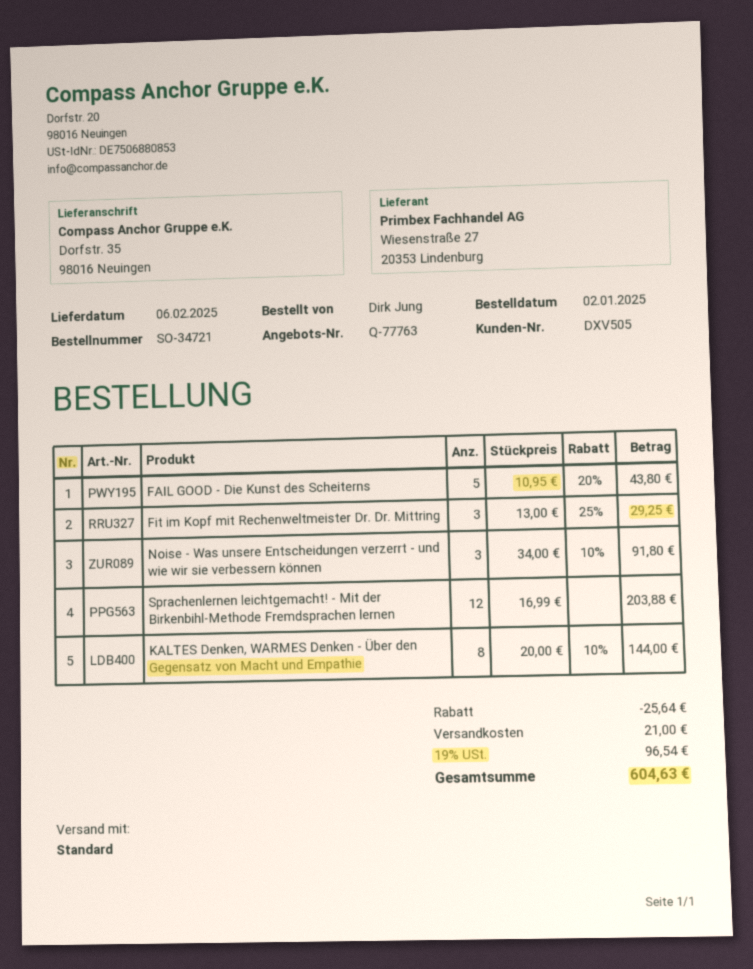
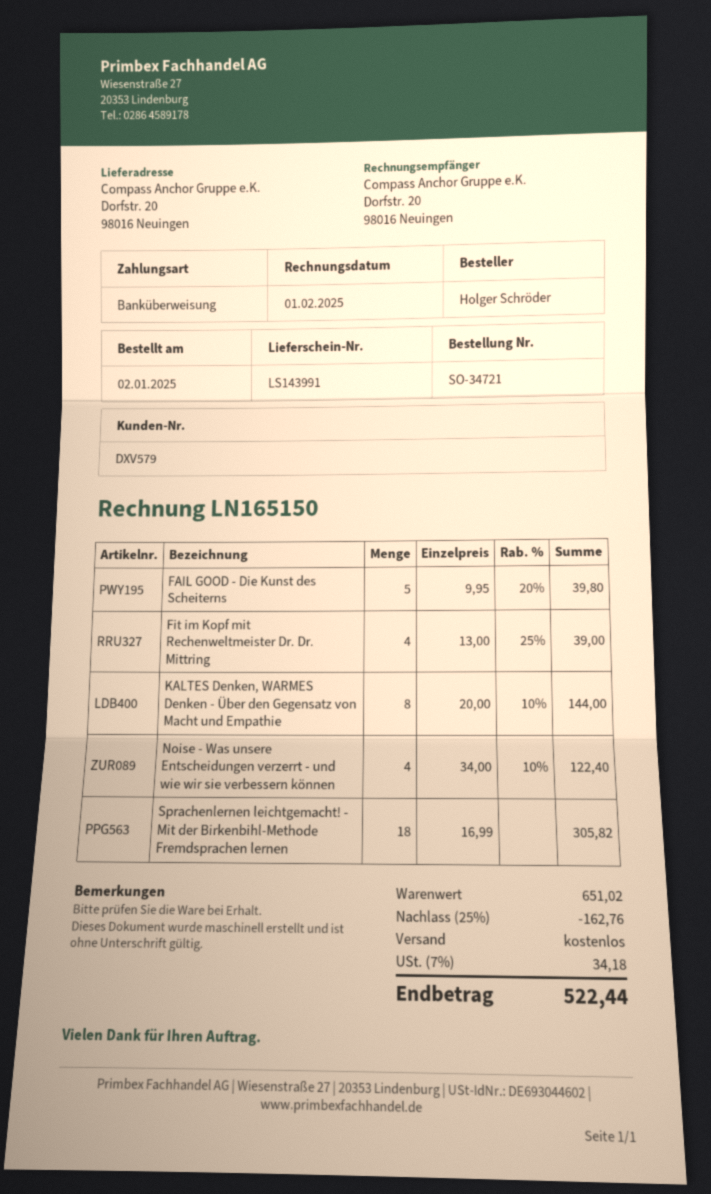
customer number: DXV505 -> DXV579
ordered by: Dirk Jung -> Holger Schröder
ship to: Dorfstr. 35, 98016 Neuingen -> Dorfstr. 20, 98016 Neuingen
FAIL GOOD - Die Kunst des Scheiterns: 5 x 10.95 - 20% = 43.80 -> 5 x 9.95 - 20% = 39.80
Fit im Kopf mit Rechenweltmeister Dr. Dr. Mittring: 3 x 13.00 - 25% = 29.25 -> 4 x 13.00 - 25% = 39.00
Noise - Was unsere Entscheidungen verzerrt - und wie wir sie verbessern können: 3 x 34.00 - 10% = 91.80 -> 4 x 34.00 - 10% = 122.40
Sprachenlernen leichtgemacht! - Mit der Birkenbihl-Methode Fremdsprachen lernen: 12 x 16.99 = 203.88 -> 18 x 16.99 = 305.82
discount: 25.64 -> 162.76
shipping: 21.00 -> 0.00
tax: 19% = 96.54 -> 7% = 34.18
total: 604.63 -> 522.44

